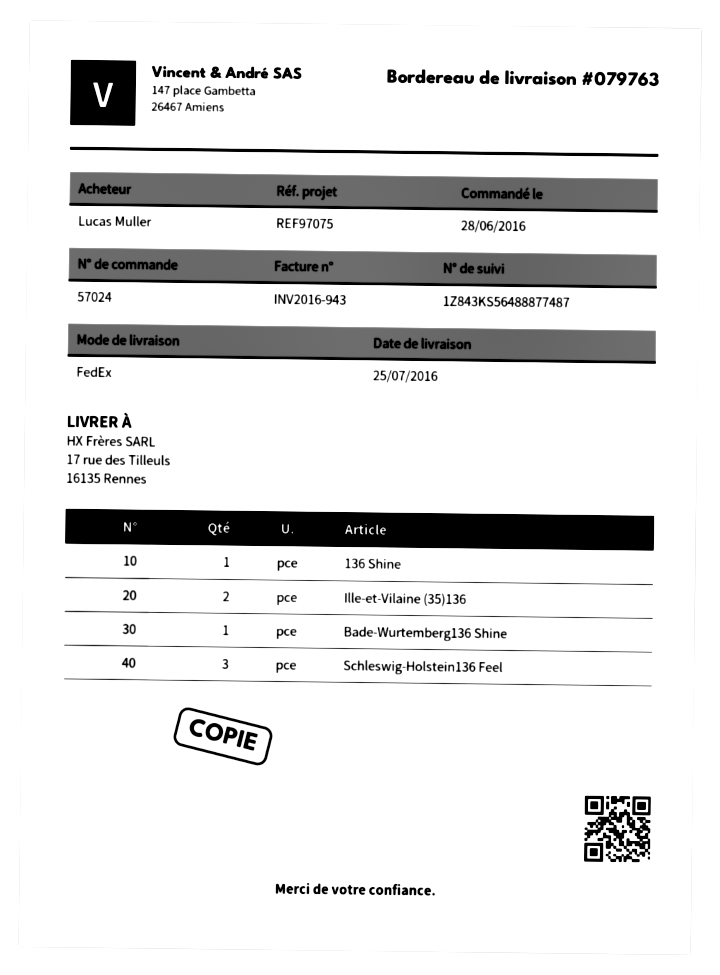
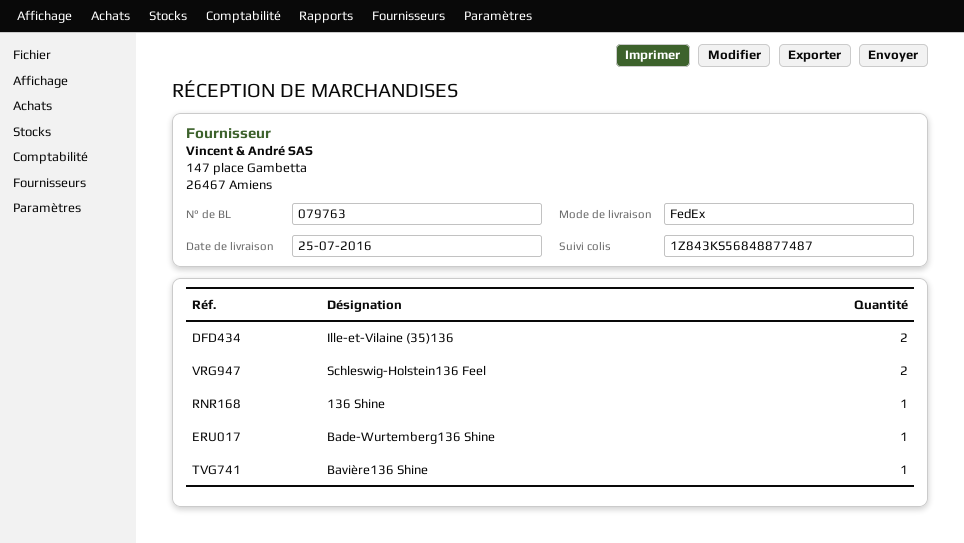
tracking number: 1Z843KS56488877487 -> 1Z843KS56848877487
Schleswig-Holstein136 Feel: 3 -> 2
Bavière136 Shine: none -> 1

